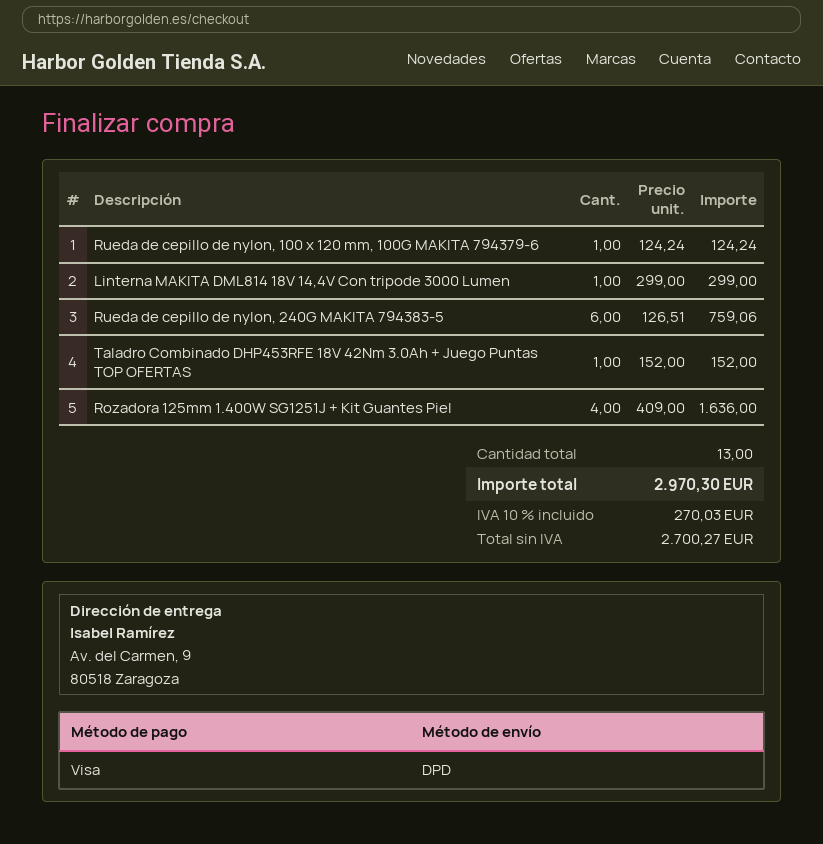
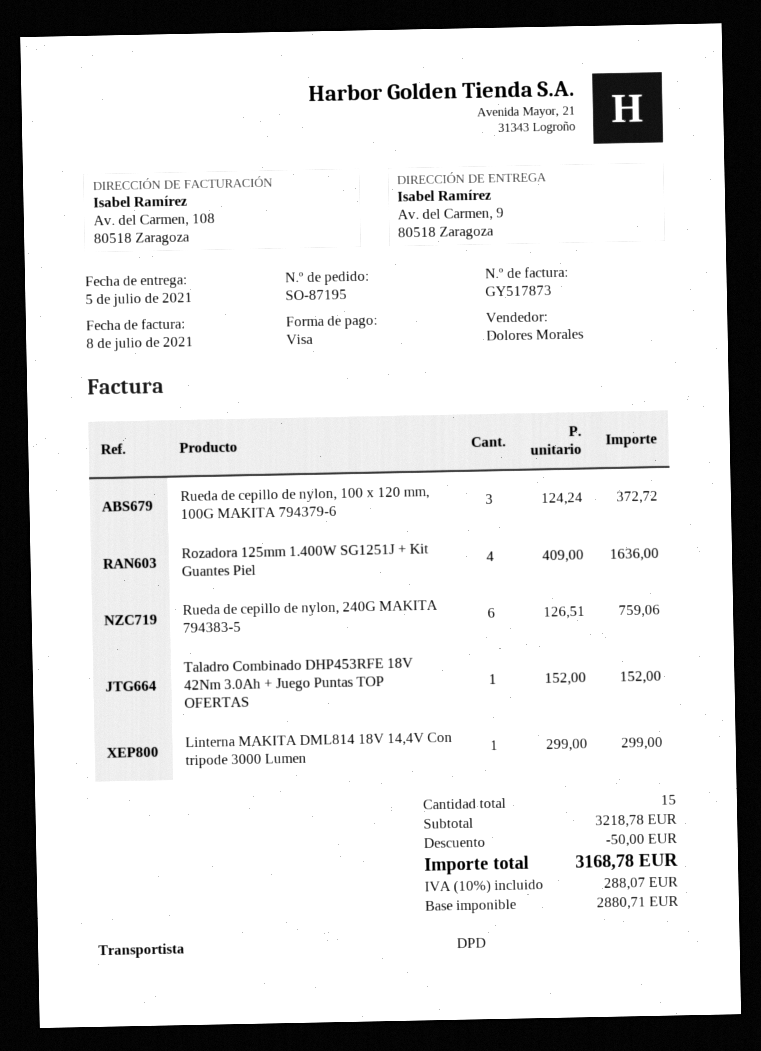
Rueda de cepillo de nylon, 100 x 120 mm, 100G MAKITA 794379-6: 1 x 124.24 = 124.24 -> 3 x 124.24 = 372.72
total quantity: 13 -> 15
discount: none -> 50.00
net: 2700.27 -> 2880.71
tax: 10% = 270.03 -> 10% = 288.07
total: 2970.30 -> 3168.78

